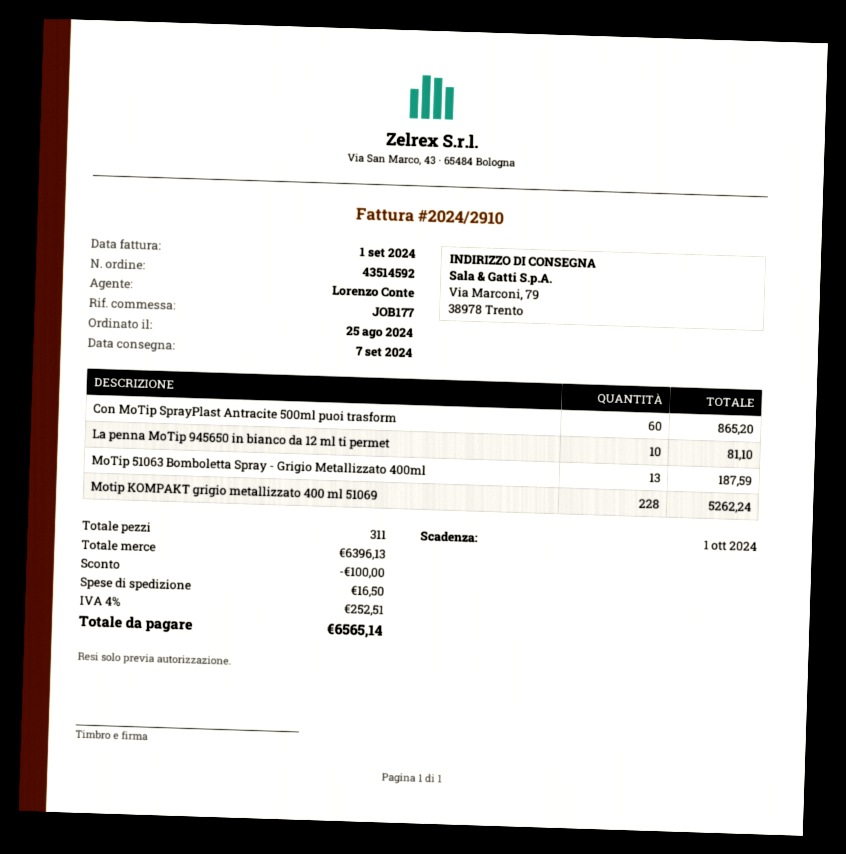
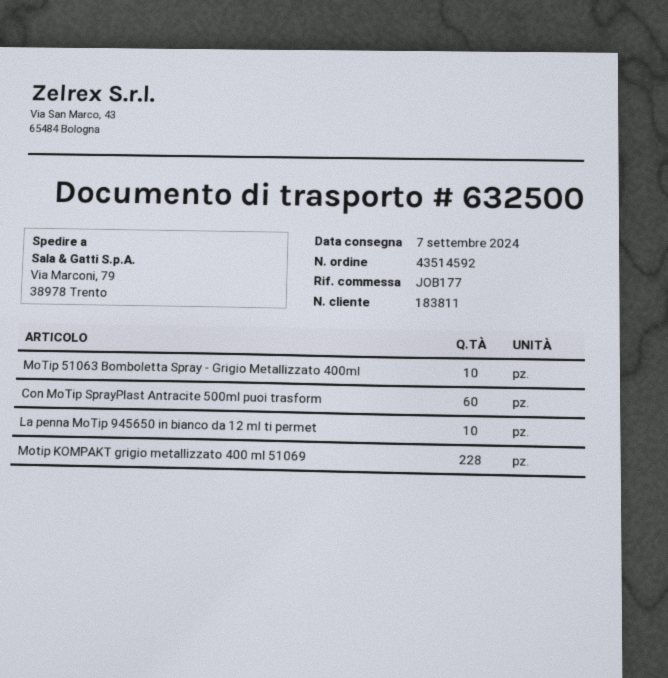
MoTip 51063 Bomboletta Spray - Grigio Metallizzato 400ml: 13 -> 10

